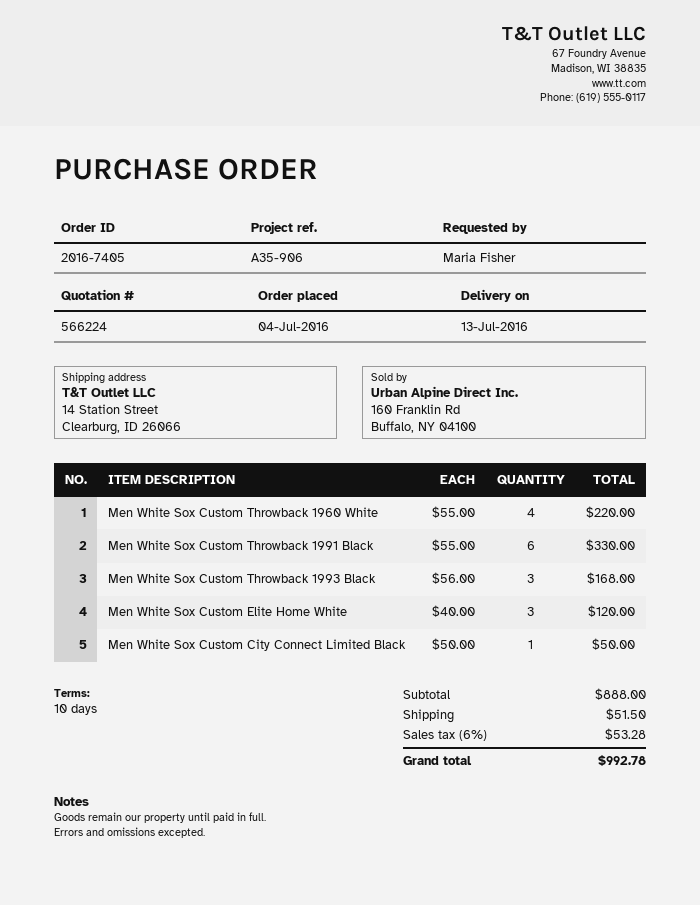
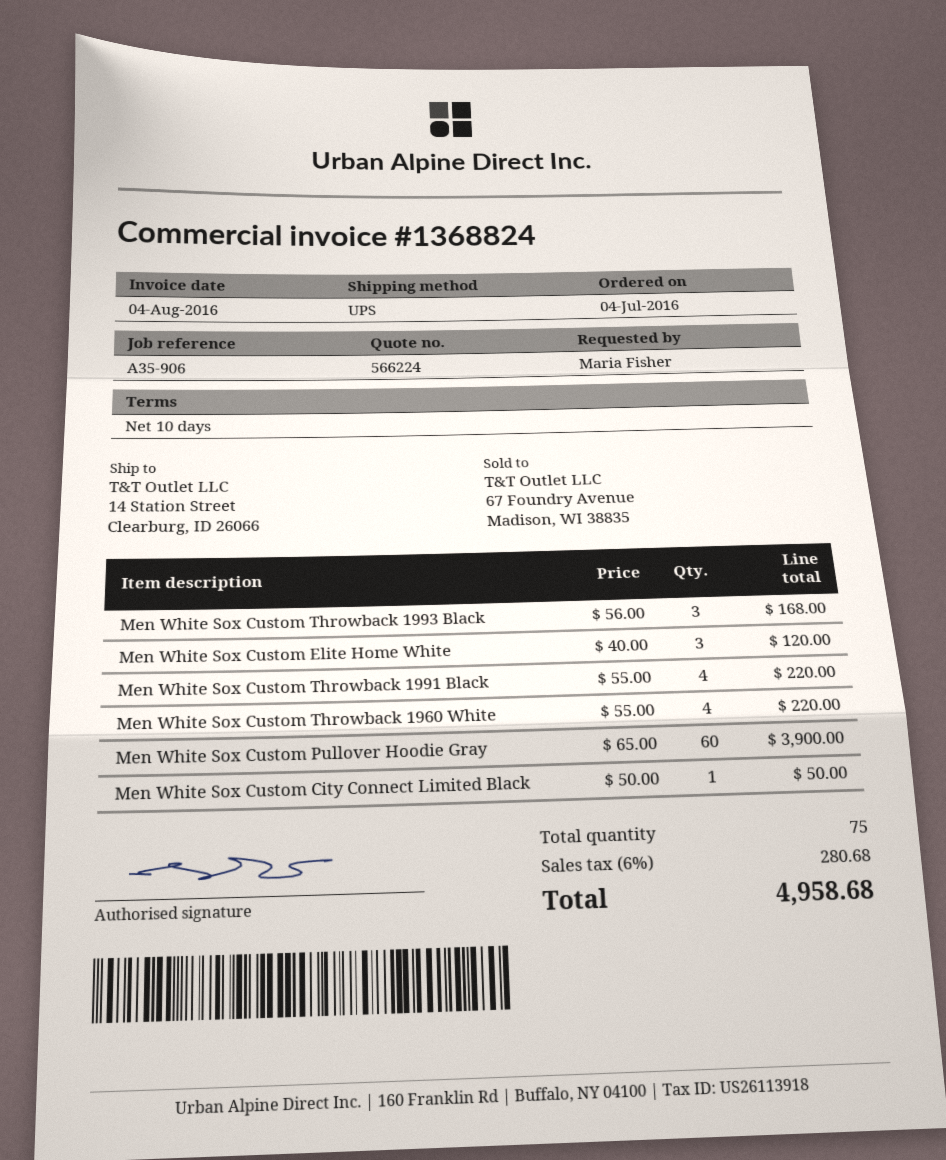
Men White Sox Custom Throwback 1991 Black: 6 x 55.00 = 330.00 -> 4 x 55.00 = 220.00
Men White Sox Custom Pullover Hoodie Gray: none -> 60 x 65.00 = 3900.00
shipping: 51.50 -> none
tax: 6% = 53.28 -> 6% = 280.68
total: 992.78 -> 4958.68

